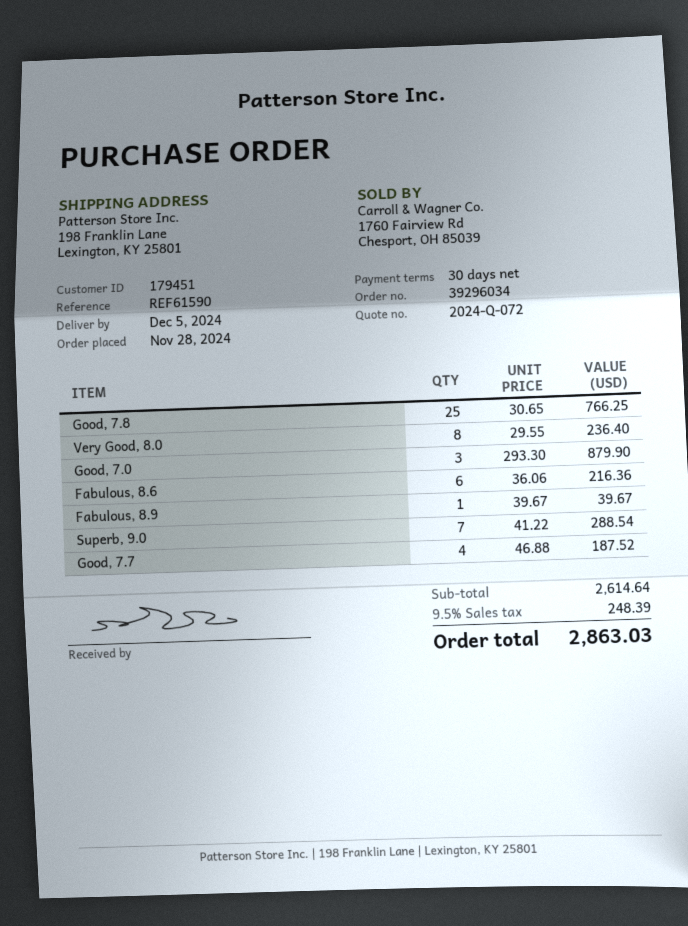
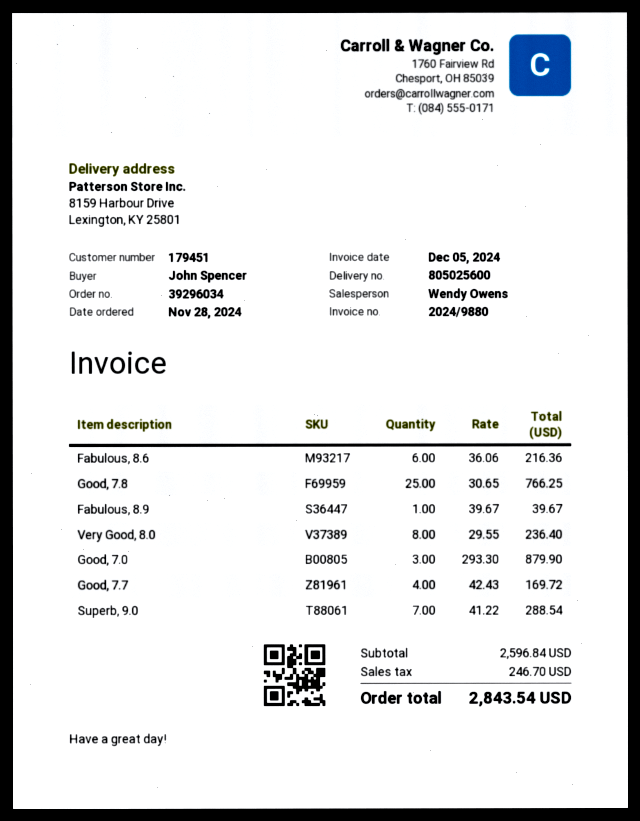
ship to: 198 Franklin Lane, Lexington, KY 25801 -> 8159 Harbour Drive, Lexington, KY 25801
Good, 7.7: 4 x 46.88 = 187.52 -> 4 x 42.43 = 169.72
subtotal: 2614.64 -> 2596.84
tax: 248.39 -> 246.70
total: 2863.03 -> 2843.54

